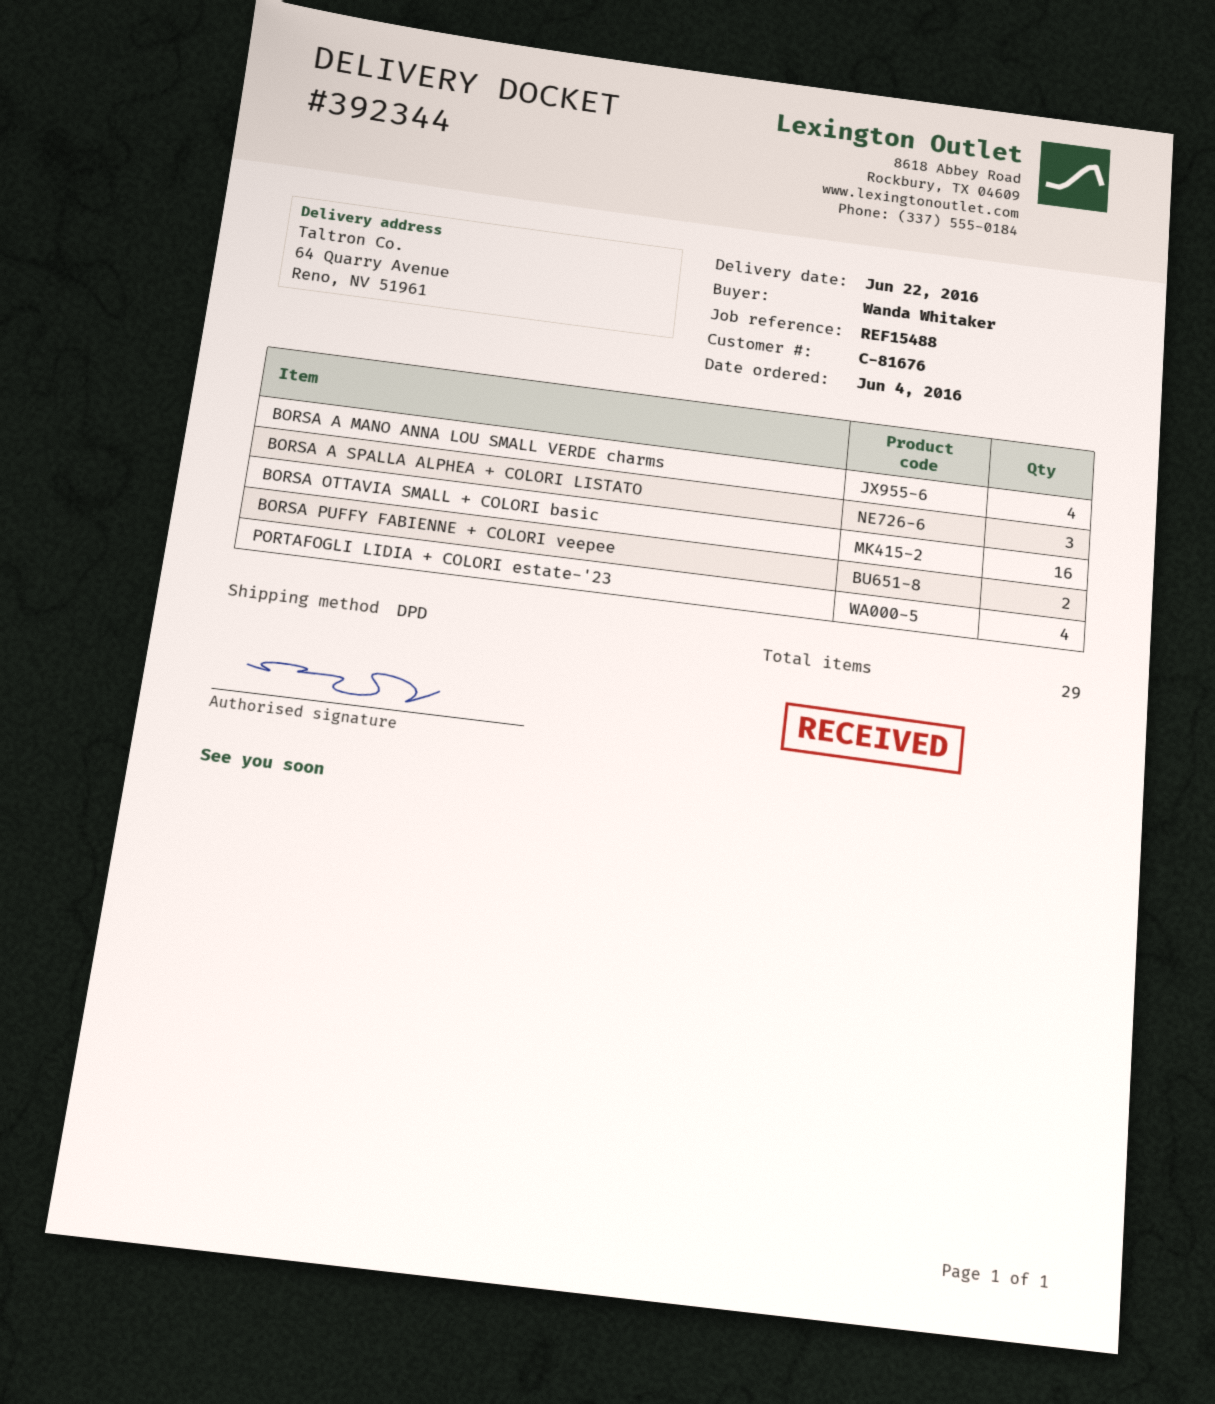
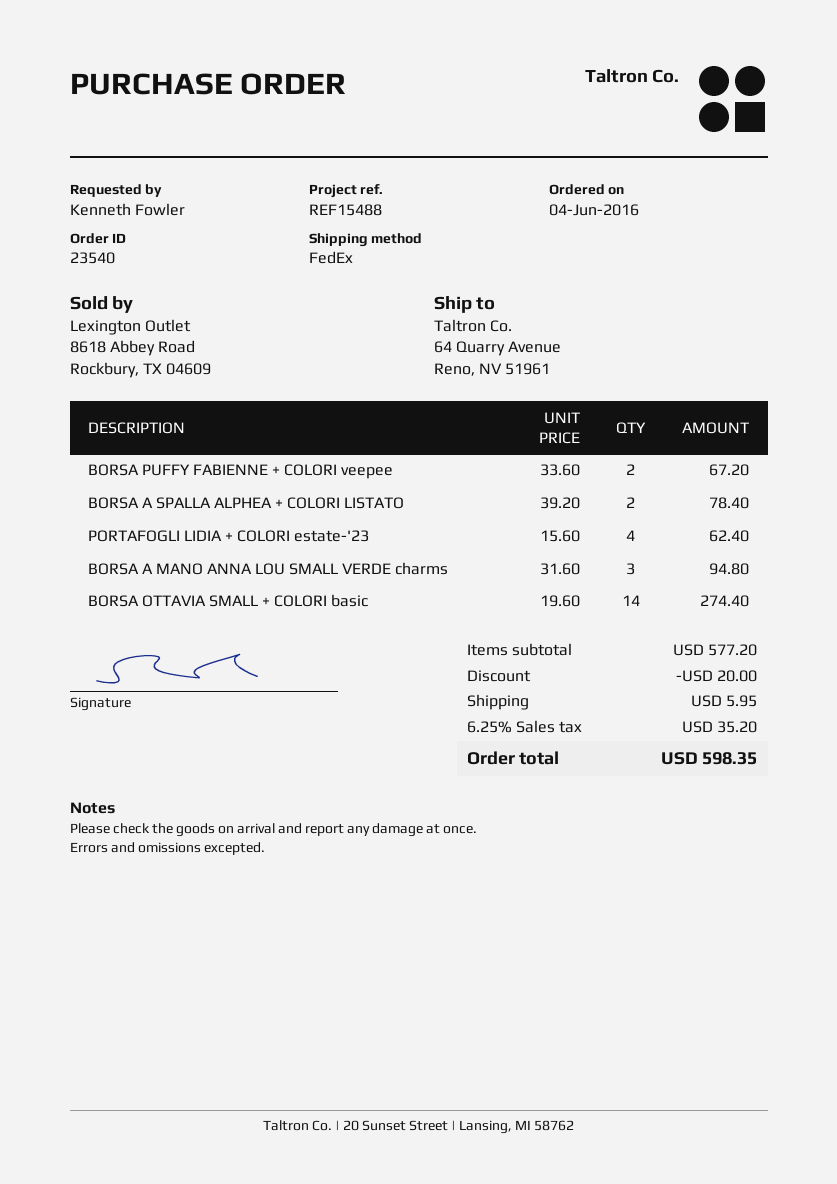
ordered by: Wanda Whitaker -> Kenneth Fowler
shipping method: DPD -> FedEx
BORSA A MANO ANNA LOU SMALL VERDE charms: 4 -> 3
BORSA A SPALLA ALPHEA + COLORI LISTATO: 3 -> 2
BORSA OTTAVIA SMALL + COLORI basic: 16 -> 14

